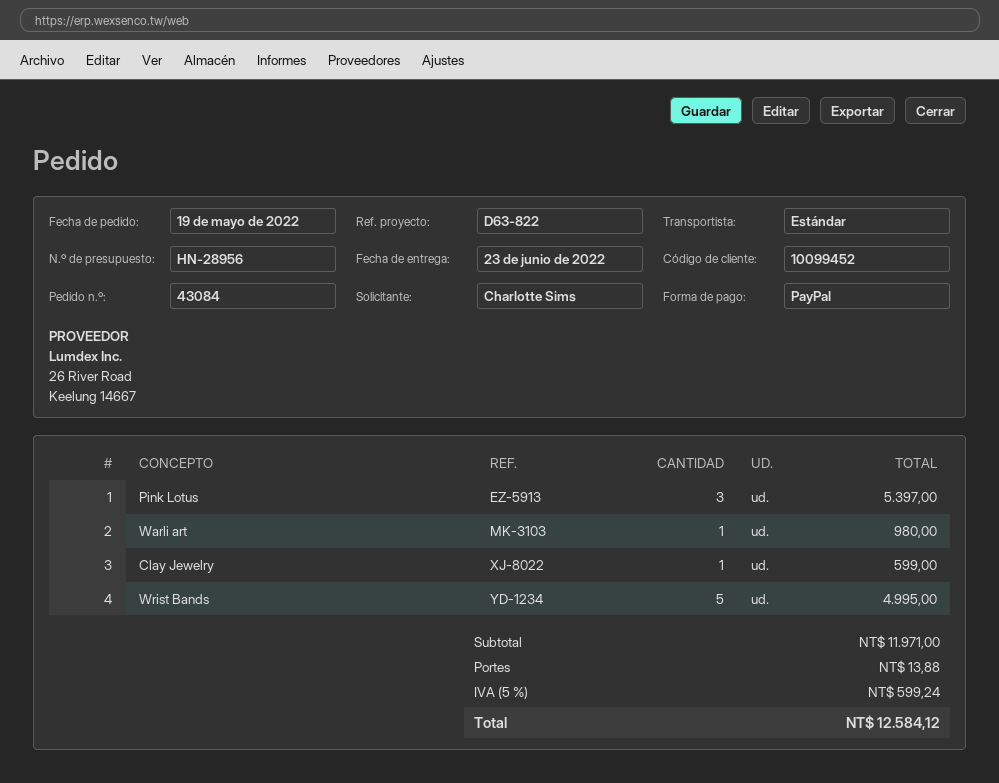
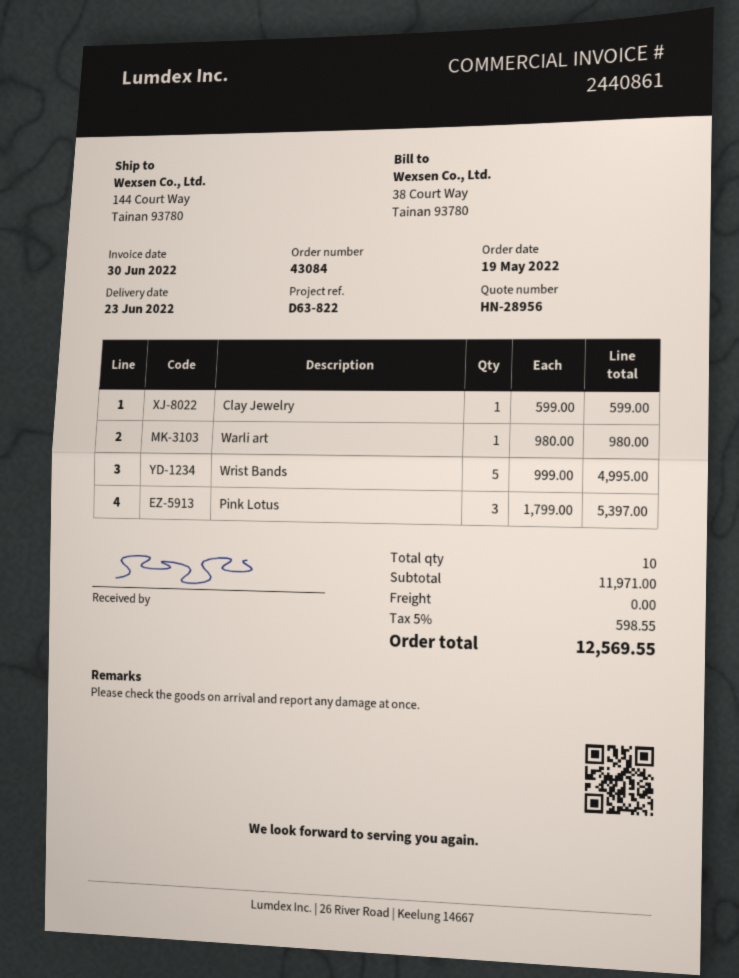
shipping: 13.88 -> 0.00
tax: 5% = 599.24 -> 5% = 598.55
total: 12584.12 -> 12569.55

